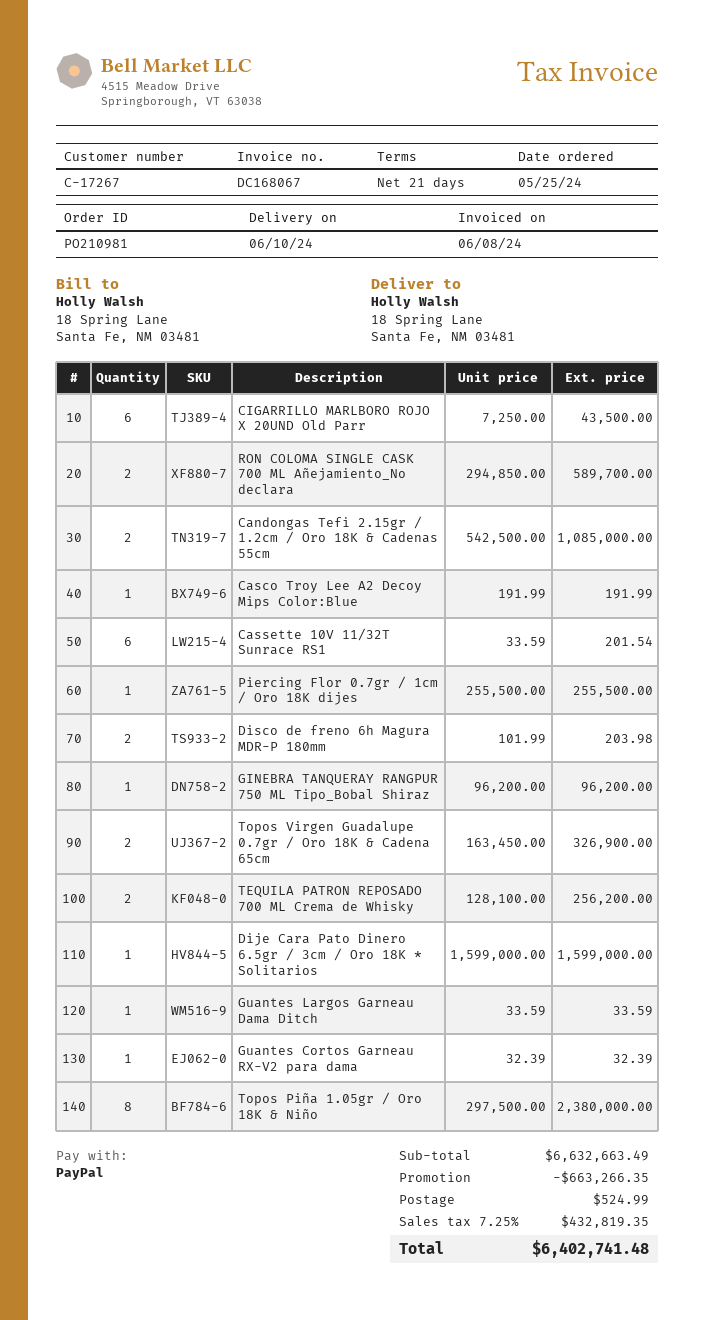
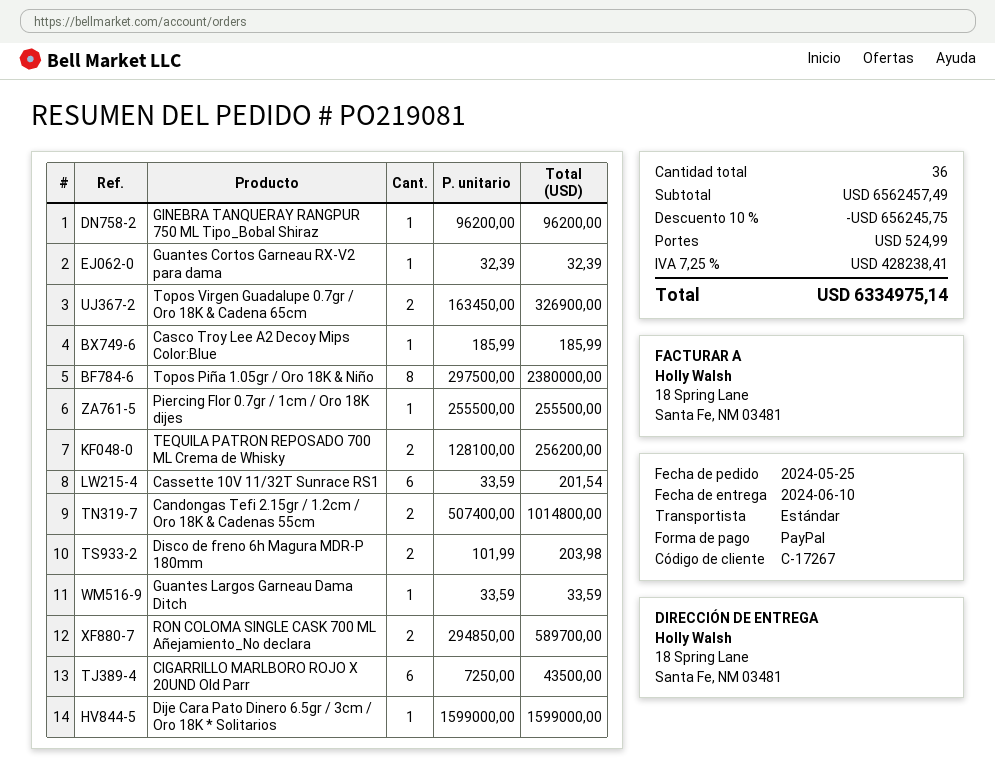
order number: PO210981 -> PO219081
Candongas Tefi 2.15gr / 1.2cm / Oro 18K & Cadenas 55cm: 2 x 542500.00 = 1085000.00 -> 2 x 507400.00 = 1014800.00
Casco Troy Lee A2 Decoy Mips Color:Blue: 1 x 191.99 = 191.99 -> 1 x 185.99 = 185.99
subtotal: 6632663.49 -> 6562457.49
discount: 663266.35 -> 656245.75
tax: 7.25% = 432819.35 -> 7.25% = 428238.41
total: 6402741.48 -> 6334975.14

